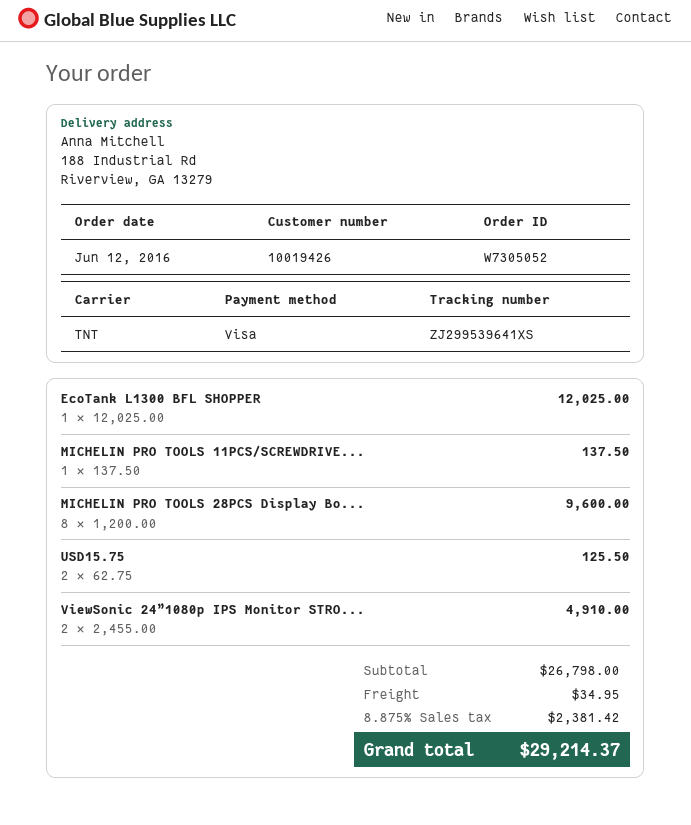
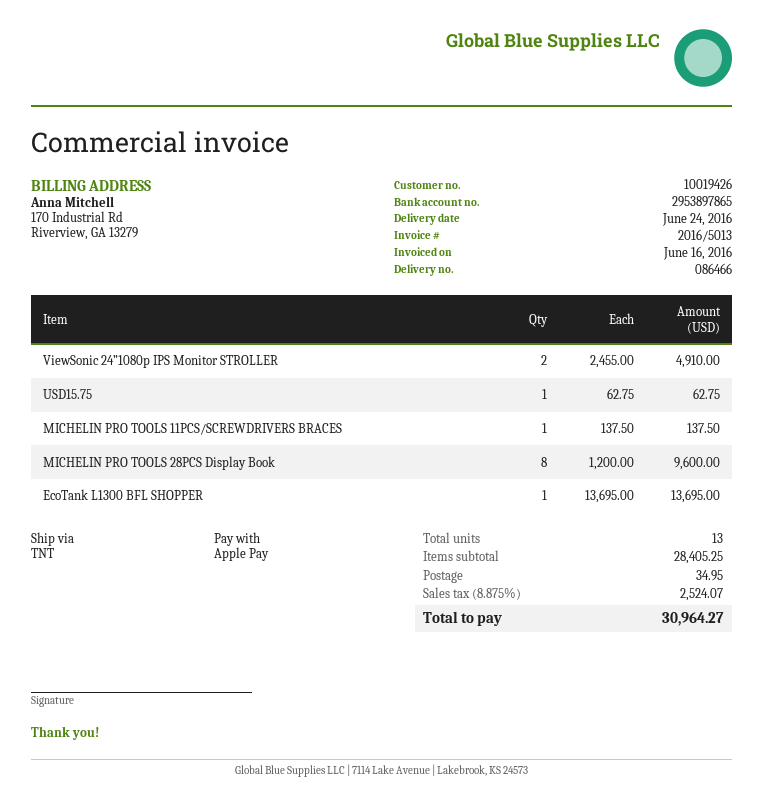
payment method: Visa -> Apple Pay
EcoTank L1300 BFL SHOPPER: 1 x 12025.00 = 12025.00 -> 1 x 13695.00 = 13695.00
USD15.75: 2 x 62.75 = 125.50 -> 1 x 62.75 = 62.75
subtotal: 26798.00 -> 28405.25
tax: 8.875% = 2381.42 -> 8.875% = 2524.07
total: 29214.37 -> 30964.27

